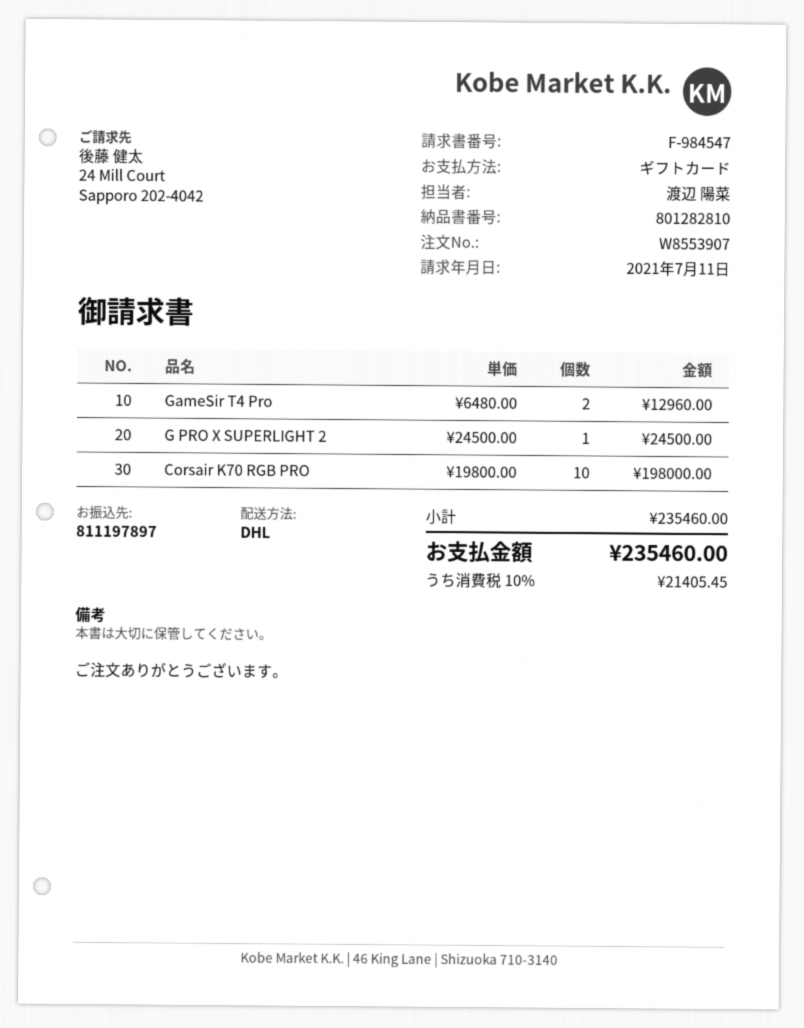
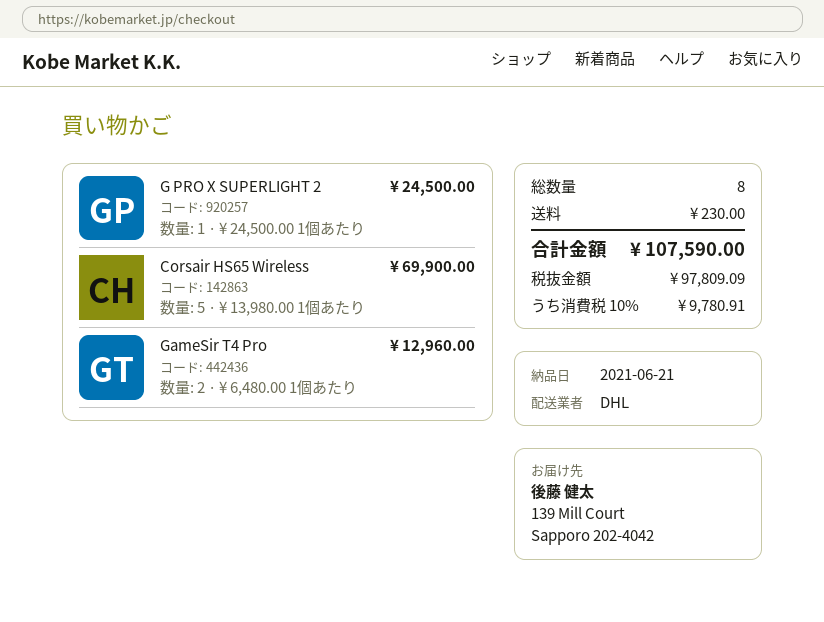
Corsair K70 RGB PRO: 10 x 19800.00 = 198000.00 -> none
Corsair HS65 Wireless: none -> 5 x 13980.00 = 69900.00
shipping: none -> 230.00
tax: 10% = 21405.45 -> 10% = 9780.91
total: 235460.00 -> 107590.00

